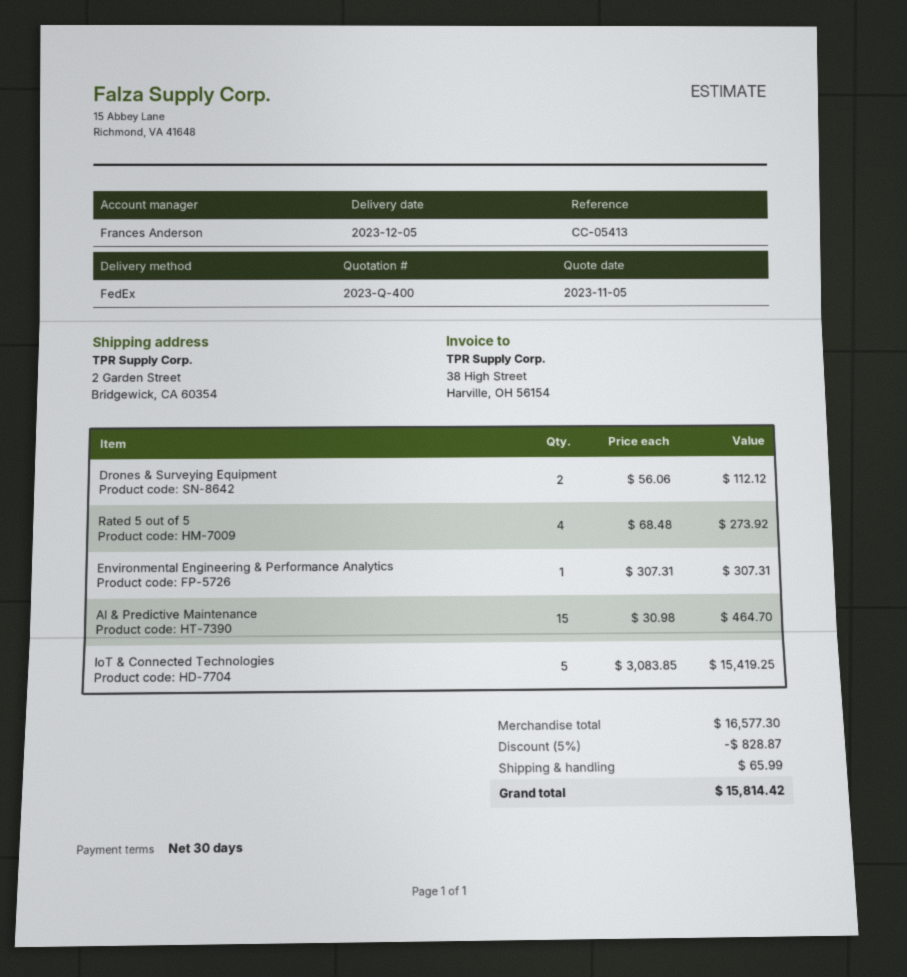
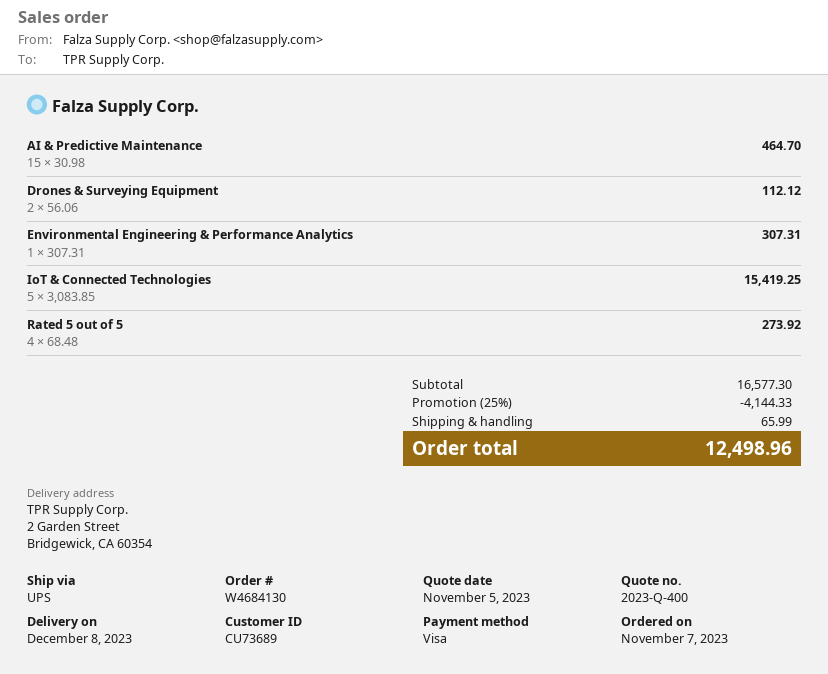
delivery date: 2023-12-05 -> 2023-12-08
shipping method: FedEx -> UPS
discount: 5% = 828.87 -> 25% = 4144.33
total: 15814.42 -> 12498.96

